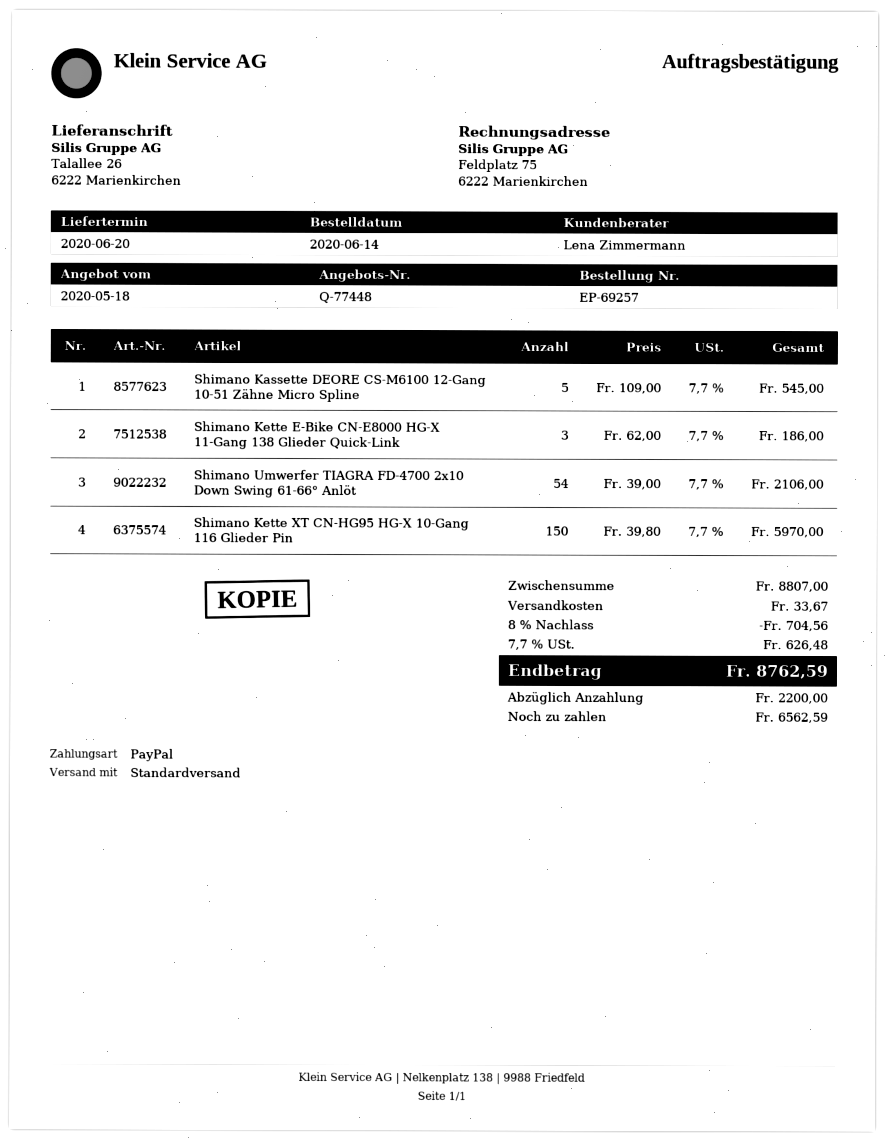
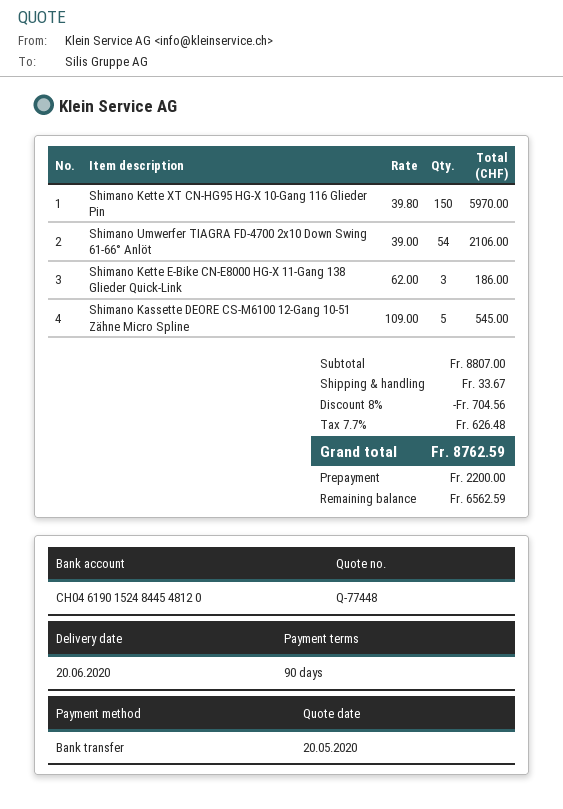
quote date: 2020-05-18 -> 2020-05-20
payment method: PayPal -> bank transfer

